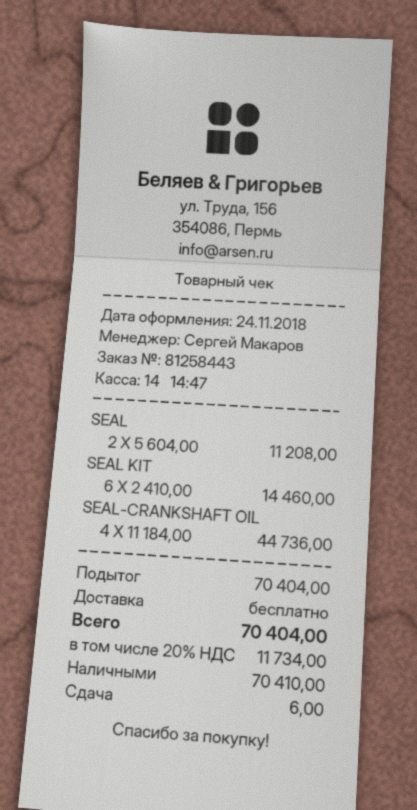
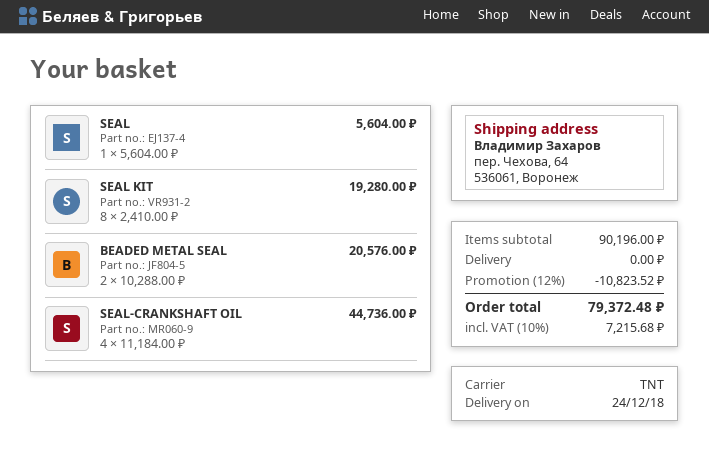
SEAL: 2 x 5604.00 = 11208.00 -> 1 x 5604.00 = 5604.00
SEAL KIT: 6 x 2410.00 = 14460.00 -> 8 x 2410.00 = 19280.00
BEADED METAL SEAL: none -> 2 x 10288.00 = 20576.00
subtotal: 70404.00 -> 90196.00
discount: none -> 12% = 10823.52
tax: 20% = 11734.00 -> 10% = 7215.68
total: 70404.00 -> 79372.48

